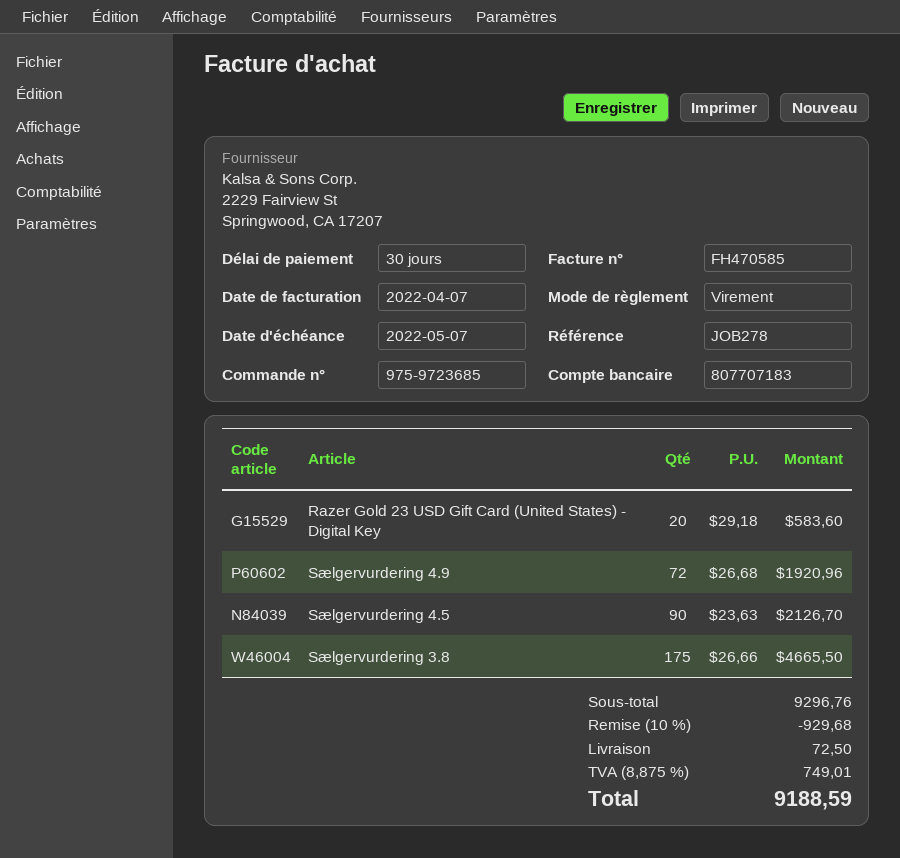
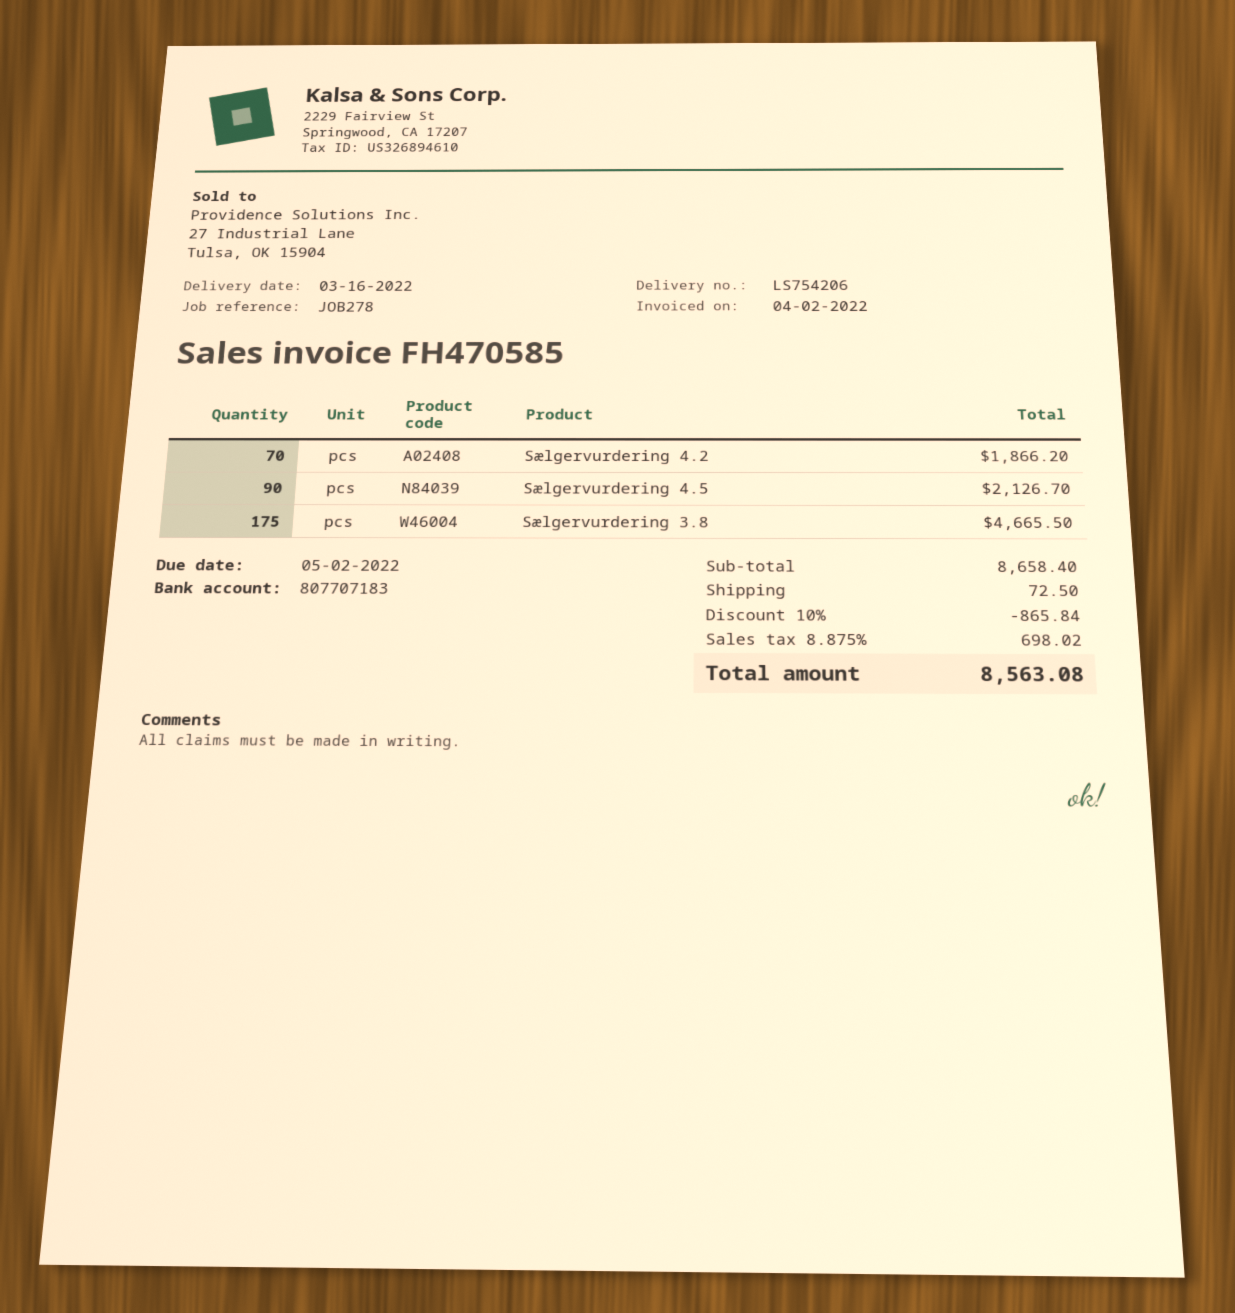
invoice date: 2022-04-07 -> 2022-04-02
due date: 2022-05-07 -> 2022-05-02
Razer Gold 23 USD Gift Card (United States) - Digital Key: 20 for 583.60 -> none
Sælgervurdering 4.9: 72 for 1920.96 -> none
Sælgervurdering 4.2: none -> 70 for 1866.20
subtotal: 9296.76 -> 8658.40
discount: 10% = 929.68 -> 10% = 865.84
tax: 8.875% = 749.01 -> 8.875% = 698.02
total: 9188.59 -> 8563.08

